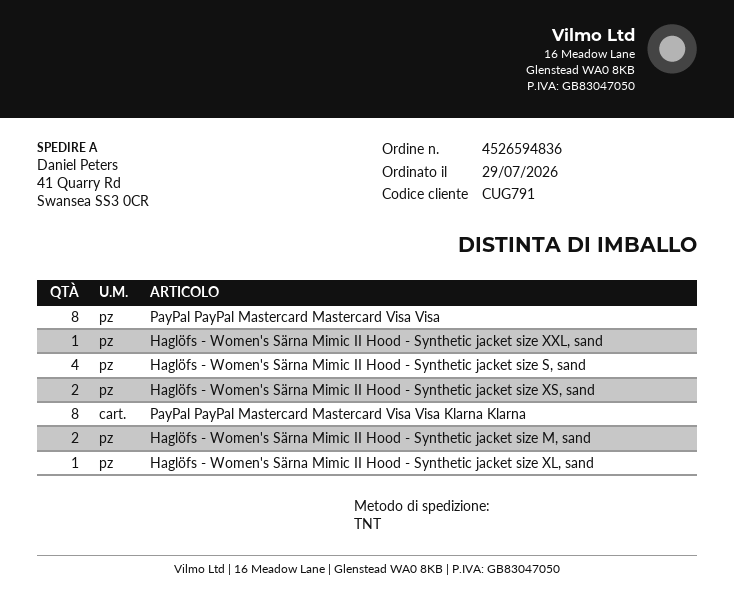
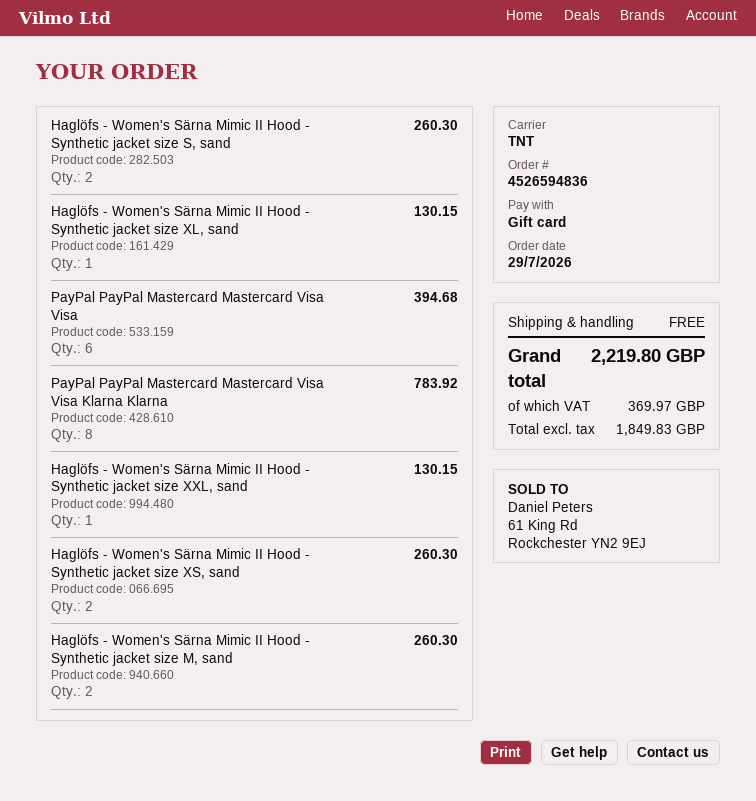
PayPal PayPal Mastercard Mastercard Visa Visa: 8 -> 6
Haglöfs - Women's Särna Mimic II Hood - Synthetic jacket size S, sand: 4 -> 2

